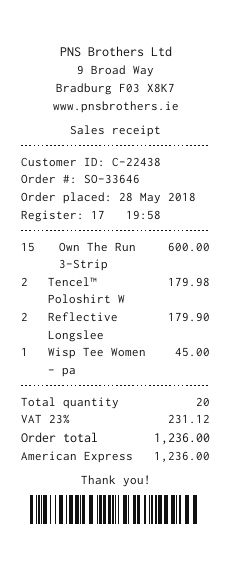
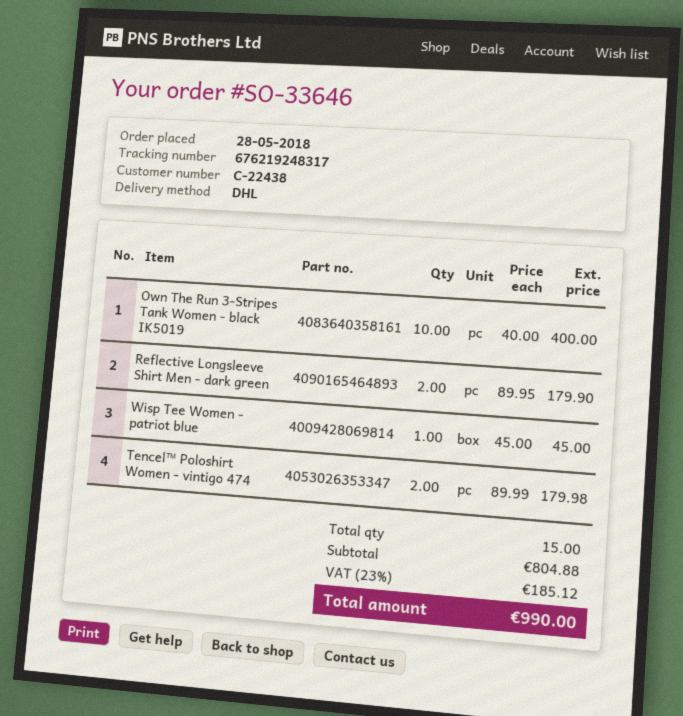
Own The Run 3-Strip: 15 for 600.00 -> 10 for 400.00
total quantity: 20 -> 15
tax: 23% = 231.12 -> 23% = 185.12
total: 1236.00 -> 990.00

